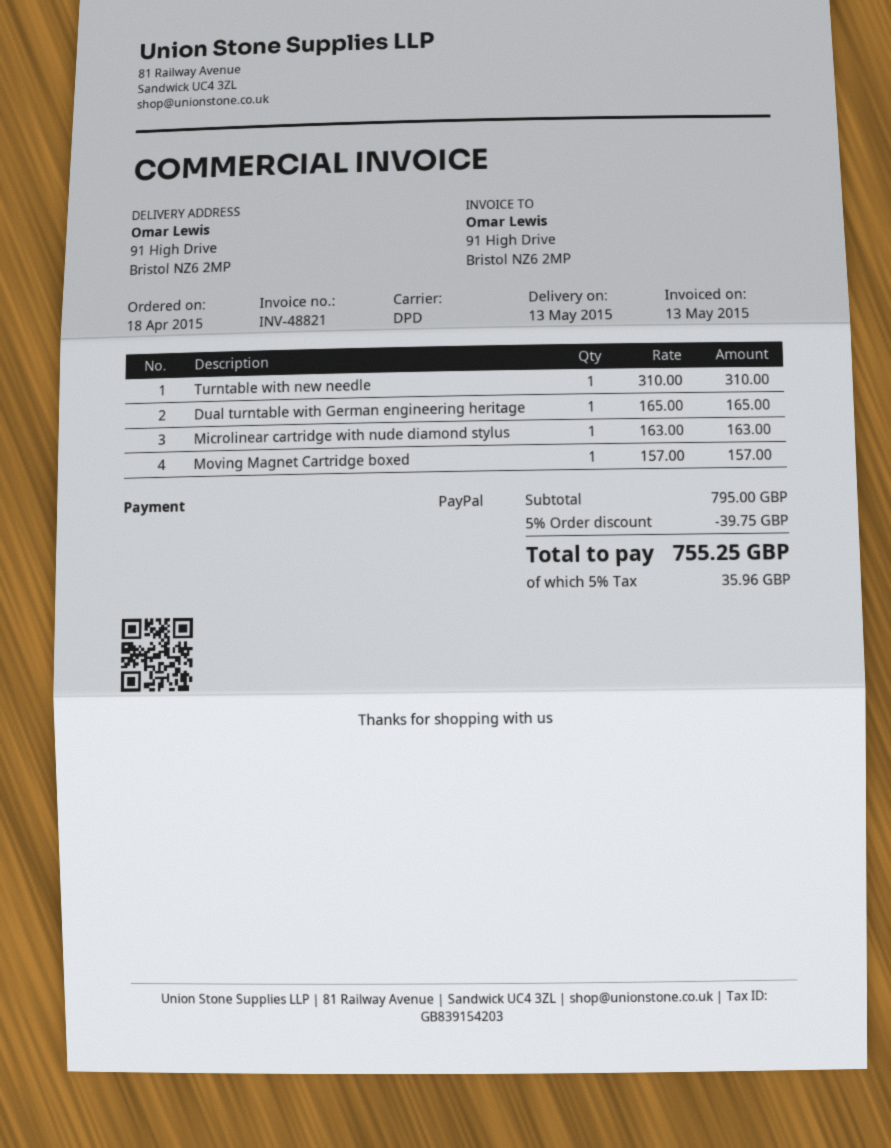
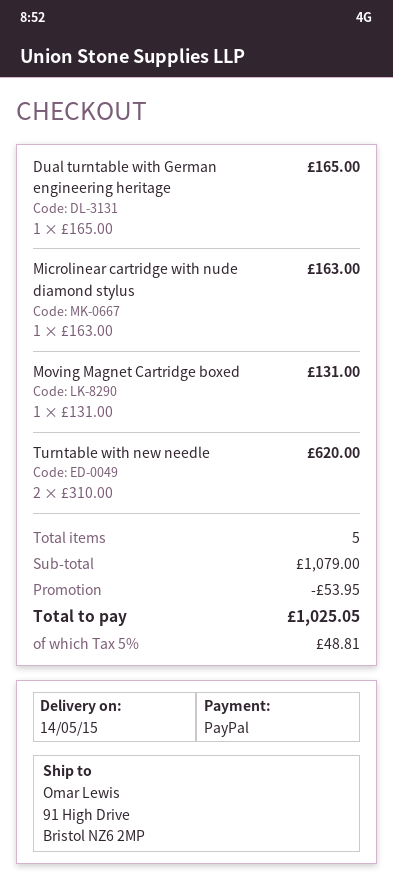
delivery date: 2015-05-13 -> 2015-05-14
Turntable with new needle: 1 x 310.00 = 310.00 -> 2 x 310.00 = 620.00
Moving Magnet Cartridge boxed: 1 x 157.00 = 157.00 -> 1 x 131.00 = 131.00
subtotal: 795.00 -> 1079.00
discount: 39.75 -> 53.95
tax: 5% = 35.96 -> 5% = 48.81
total: 755.25 -> 1025.05

